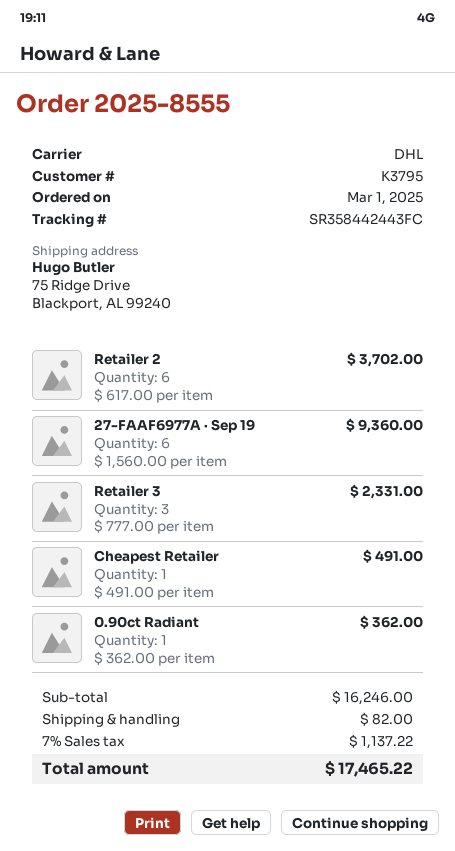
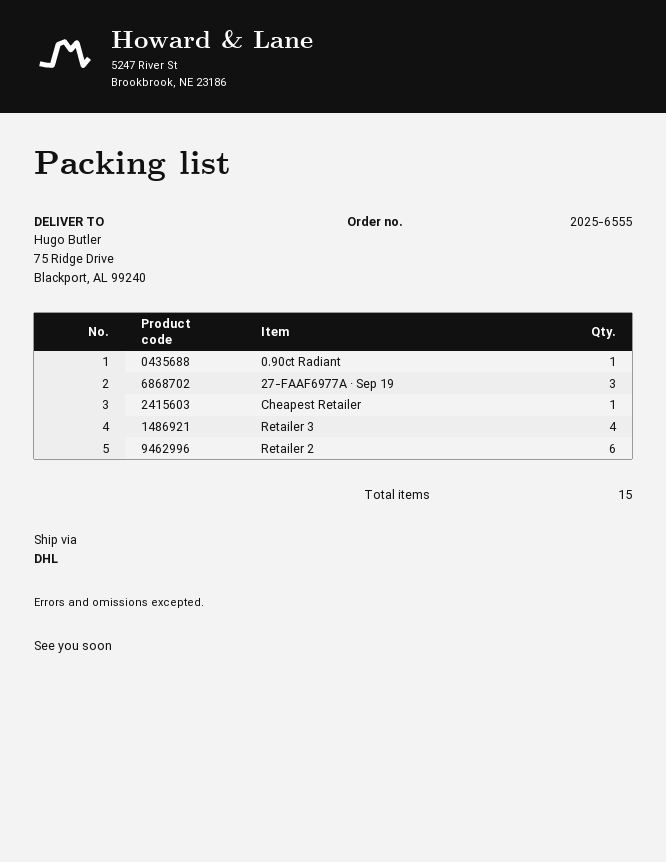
order number: 2025-8555 -> 2025-6555
27-FAAF6977A · Sep 19: 6 -> 3
Retailer 3: 3 -> 4

